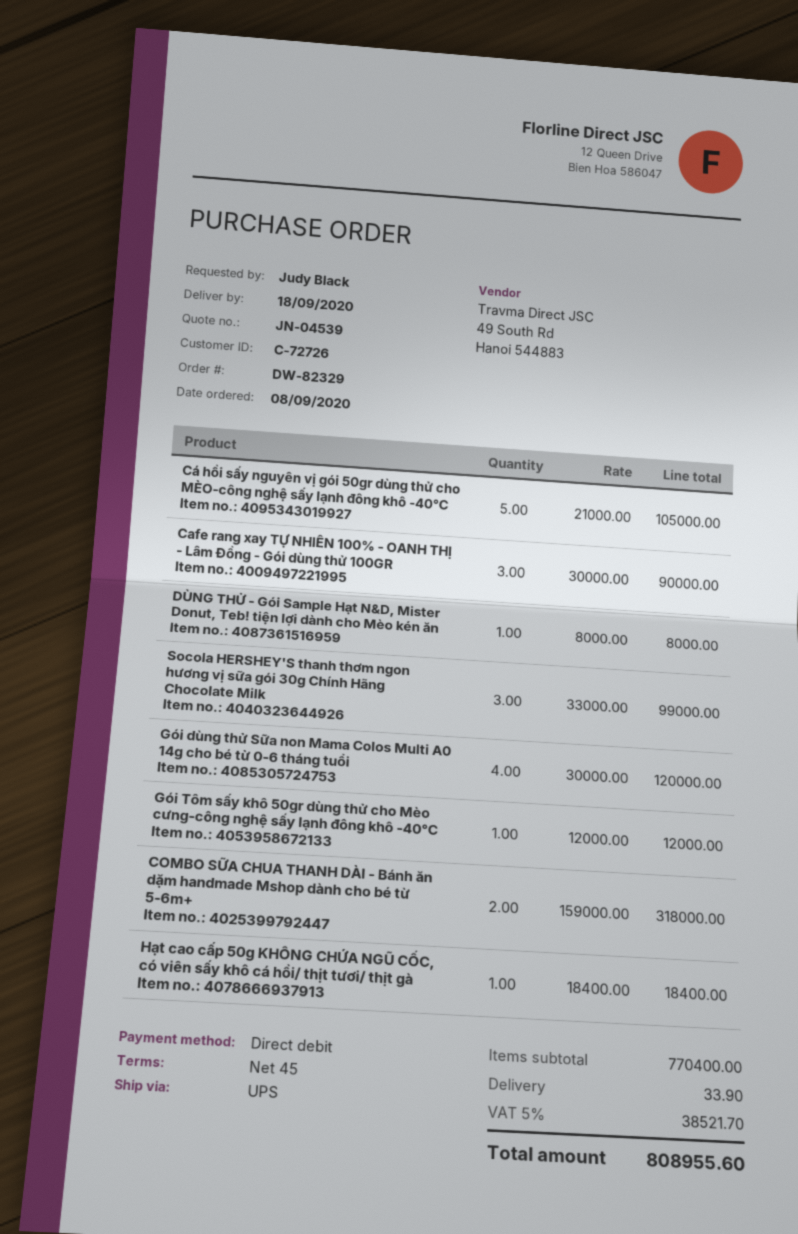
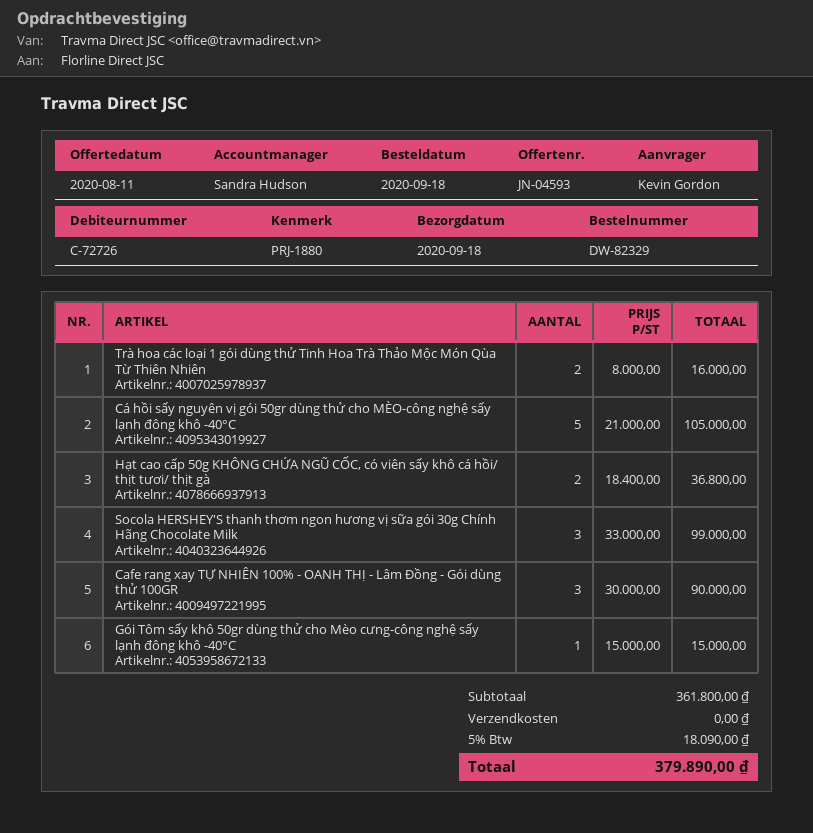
quote number: JN-04539 -> JN-04593
order date: 2020-09-08 -> 2020-09-18
ordered by: Judy Black -> Kevin Gordon
DÙNG THỬ - Gói Sample Hạt N&D, Mister Donut, Teb! tiện lợi dành cho Mèo kén ăn: 1 x 8000.00 = 8000.00 -> none
Gói dùng thử Sữa non Mama Colos Multi A0 14g cho bé từ 0-6 tháng tuổi: 4 x 30000.00 = 120000.00 -> none
Gói Tôm sấy khô 50gr dùng thử cho Mèo cưng-công nghệ sấy lạnh đông khô -40°C: 1 x 12000.00 = 12000.00 -> 1 x 15000.00 = 15000.00
COMBO SỮA CHUA THANH DÀI - Bánh ăn dặm handmade Mshop dành cho bé từ 5-6m+: 2 x 159000.00 = 318000.00 -> none
Hạt cao cấp 50g KHÔNG CHỨA NGŨ CỐC, có viên sấy khô cá hồi/ thịt tươi/ thịt gà: 1 x 18400.00 = 18400.00 -> 2 x 18400.00 = 36800.00
Trà hoa các loại 1 gói dùng thử Tinh Hoa Trà Thảo Mộc Món Qùa Từ Thiên Nhiên: none -> 2 x 8000.00 = 16000.00
subtotal: 770400.00 -> 361800.00
shipping: 33.90 -> 0.00
tax: 5% = 38521.70 -> 5% = 18090.00
total: 808955.60 -> 379890.00

